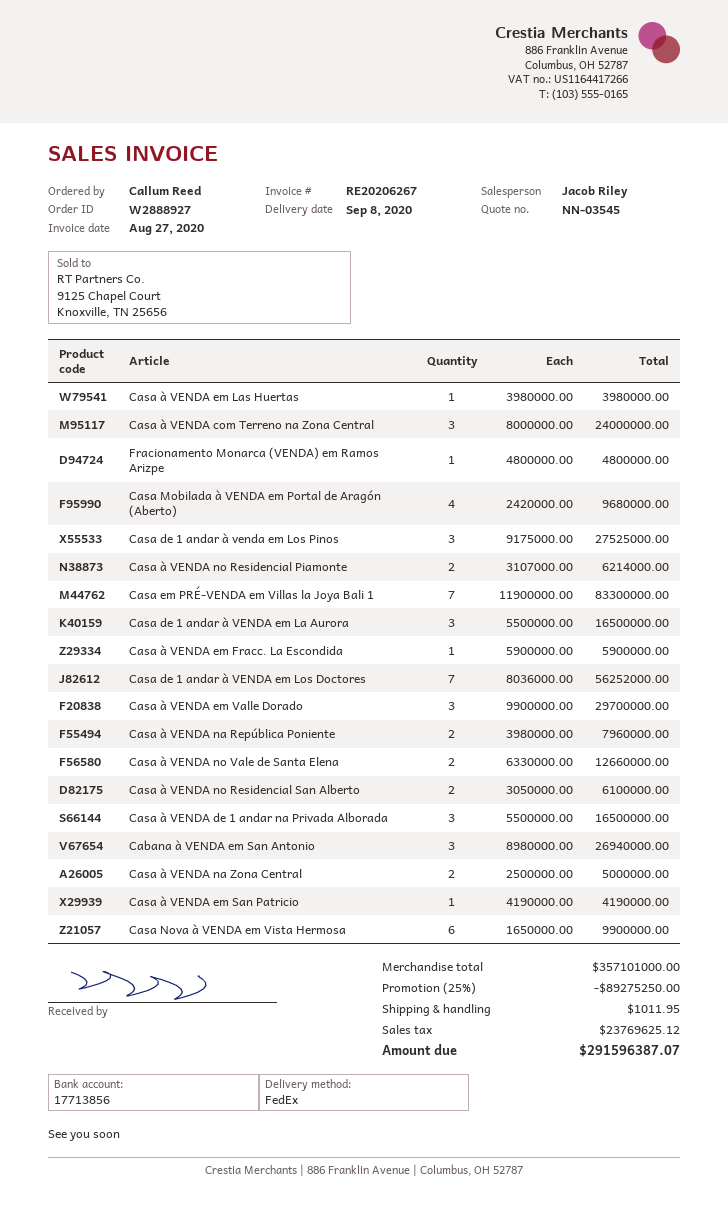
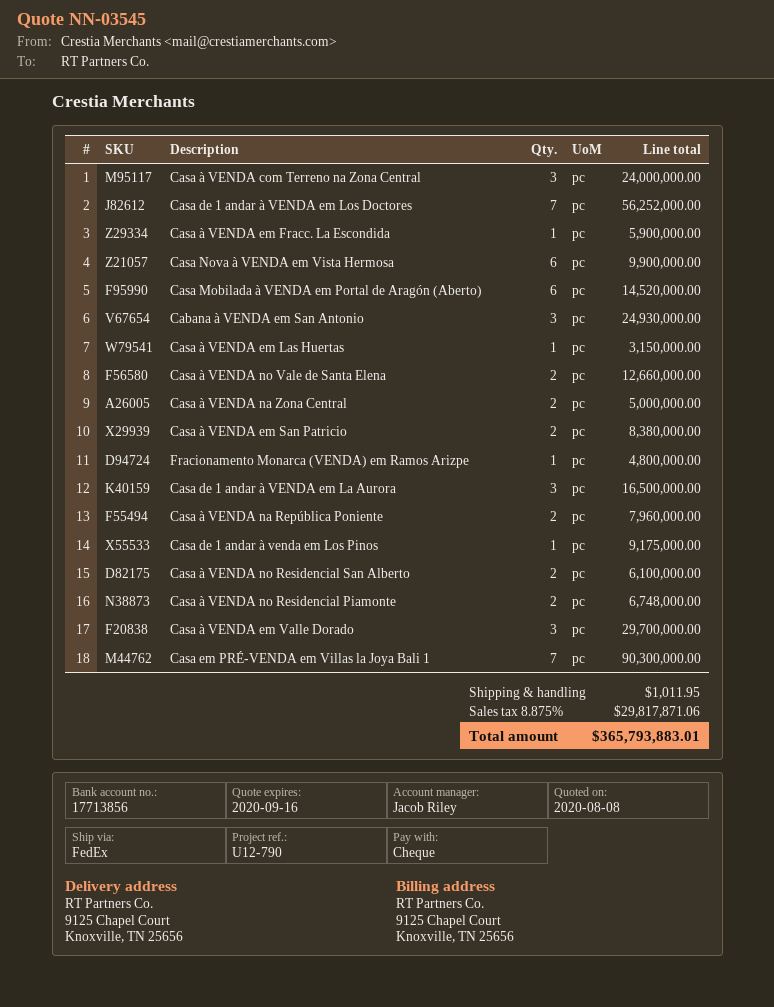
Casa à VENDA em Las Huertas: 1 for 3980000.00 -> 1 for 3150000.00
Casa Mobilada à VENDA em Portal de Aragón (Aberto): 4 for 9680000.00 -> 6 for 14520000.00
Casa de 1 andar à venda em Los Pinos: 3 for 27525000.00 -> 1 for 9175000.00
Casa à VENDA no Residencial Piamonte: 2 for 6214000.00 -> 2 for 6748000.00
Casa em PRÉ-VENDA em Villas la Joya Bali 1: 7 for 83300000.00 -> 7 for 90300000.00
Casa à VENDA de 1 andar na Privada Alborada: 3 for 16500000.00 -> none
Cabana à VENDA em San Antonio: 3 for 26940000.00 -> 3 for 24930000.00
Casa à VENDA em San Patricio: 1 for 4190000.00 -> 2 for 8380000.00
discount: 25% = 89275250.00 -> none
tax: 23769625.12 -> 29817871.06
total: 291596387.07 -> 365793883.01

